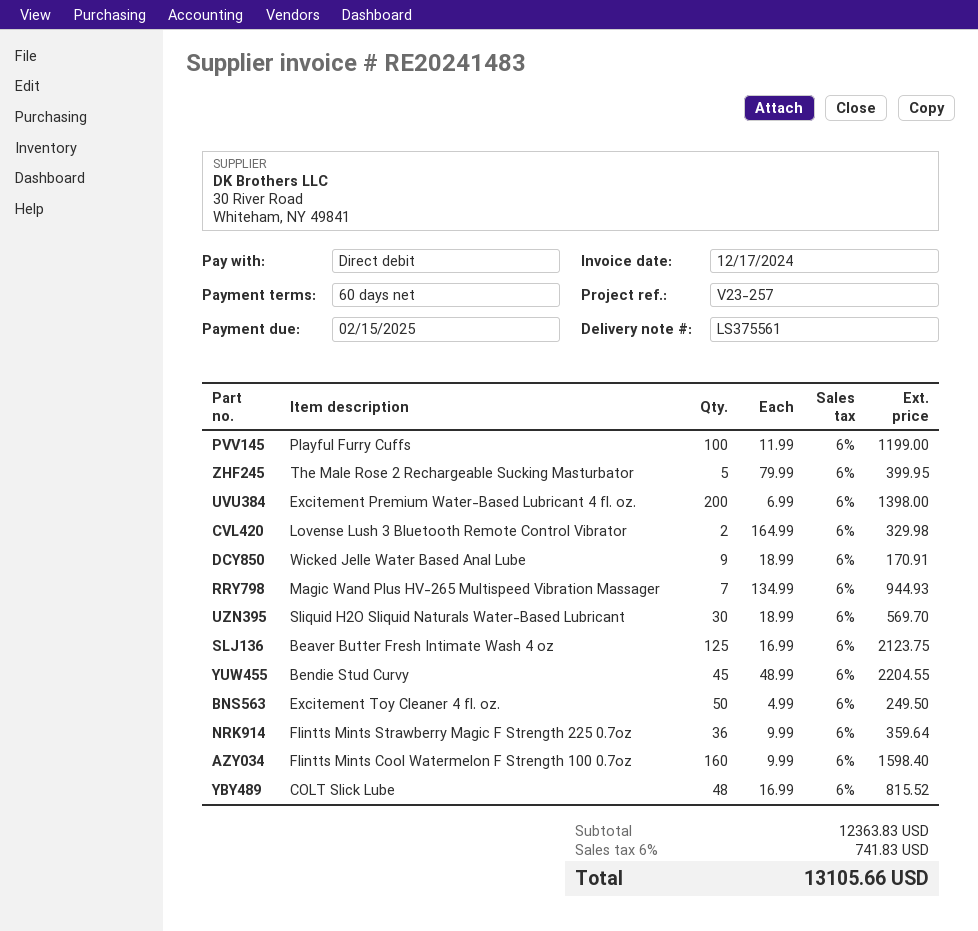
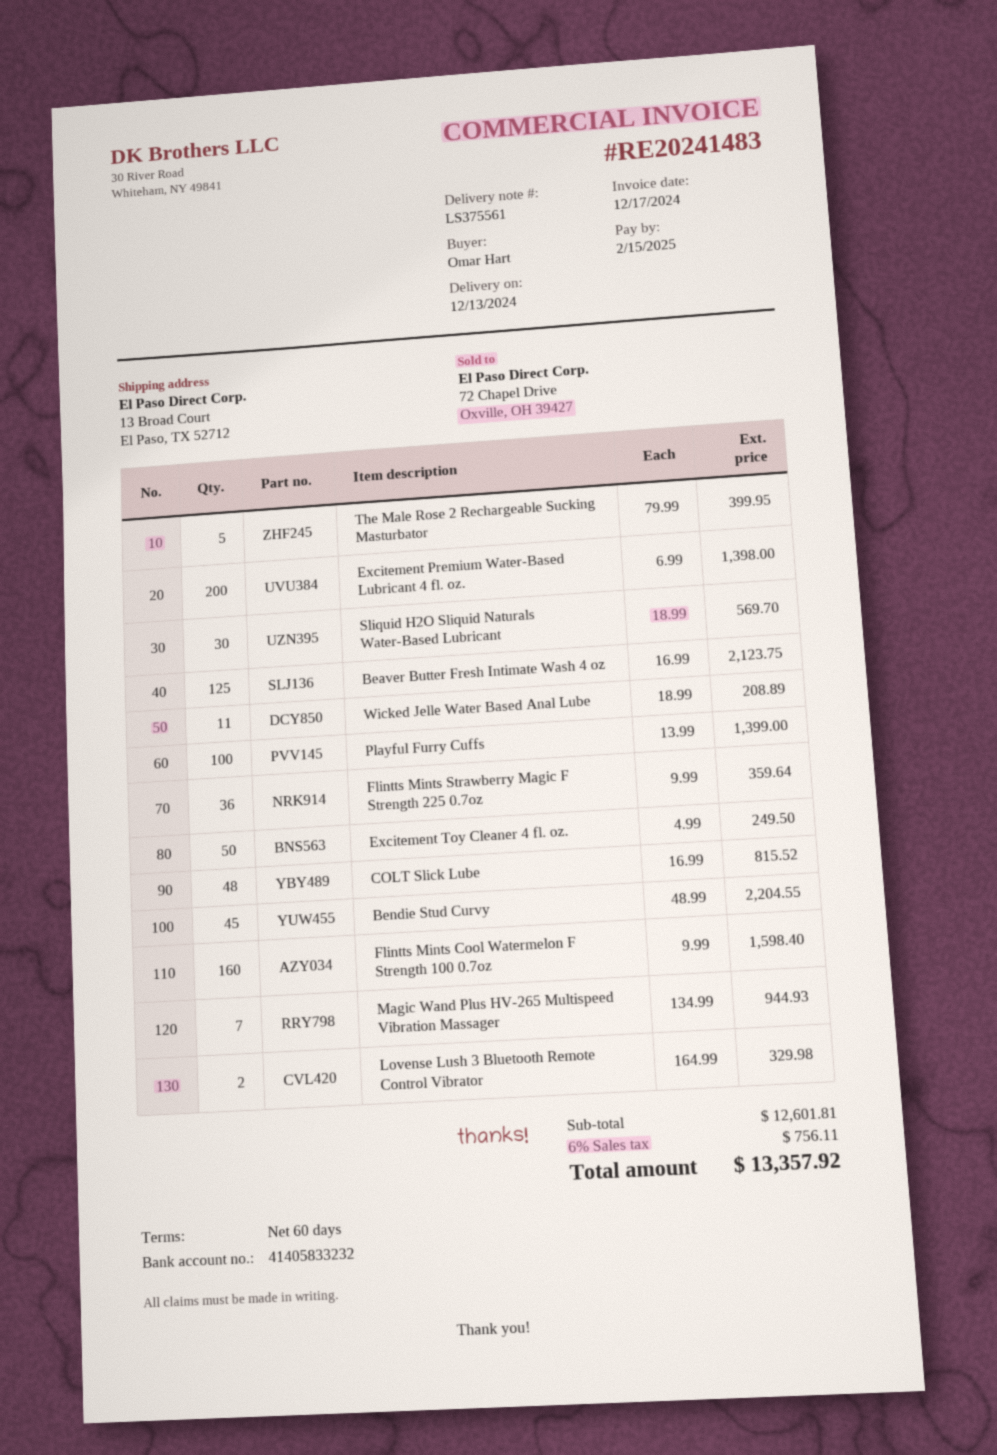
Playful Furry Cuffs: 100 x 11.99 = 1199.00 -> 100 x 13.99 = 1399.00
Wicked Jelle Water Based Anal Lube: 9 x 18.99 = 170.91 -> 11 x 18.99 = 208.89
subtotal: 12363.83 -> 12601.81
tax: 6% = 741.83 -> 6% = 756.11
total: 13105.66 -> 13357.92

